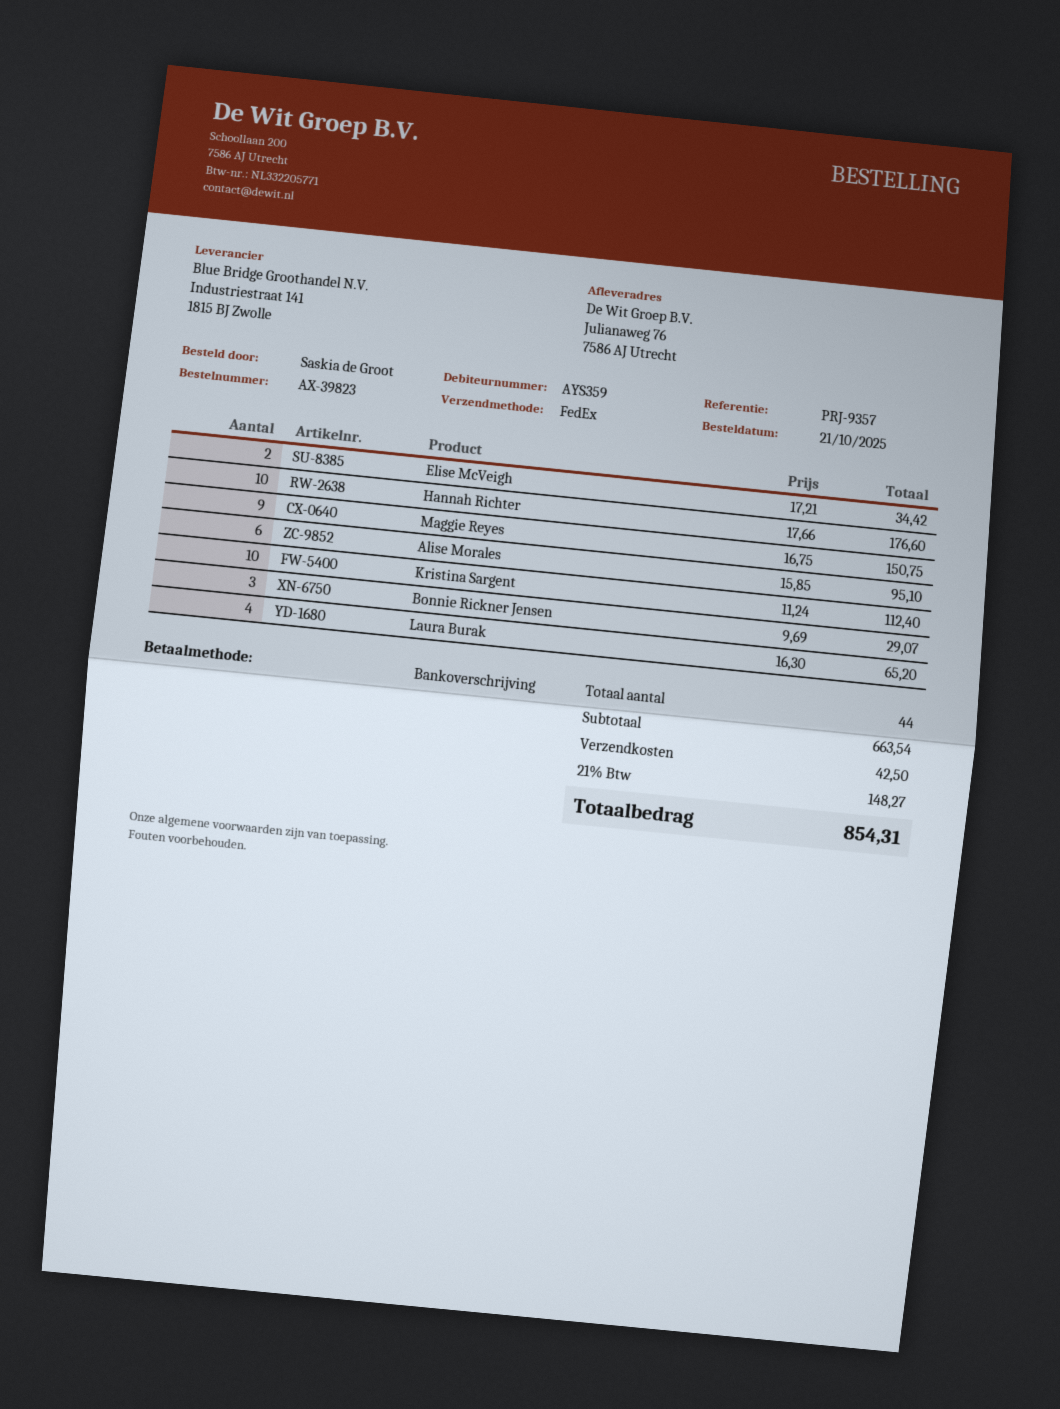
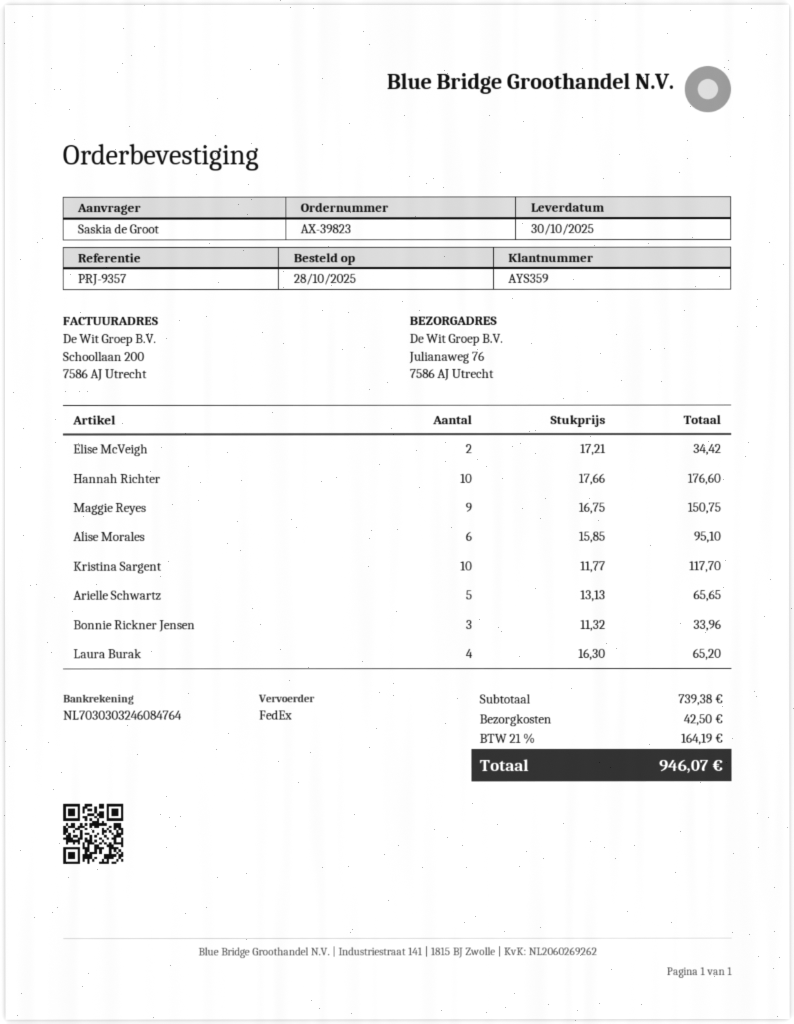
order date: 2025-10-21 -> 2025-10-28
Kristina Sargent: 10 x 11.24 = 112.40 -> 10 x 11.77 = 117.70
Bonnie Rickner Jensen: 3 x 9.69 = 29.07 -> 3 x 11.32 = 33.96
Arielle Schwartz: none -> 5 x 13.13 = 65.65
subtotal: 663.54 -> 739.38
tax: 21% = 148.27 -> 21% = 164.19
total: 854.31 -> 946.07

